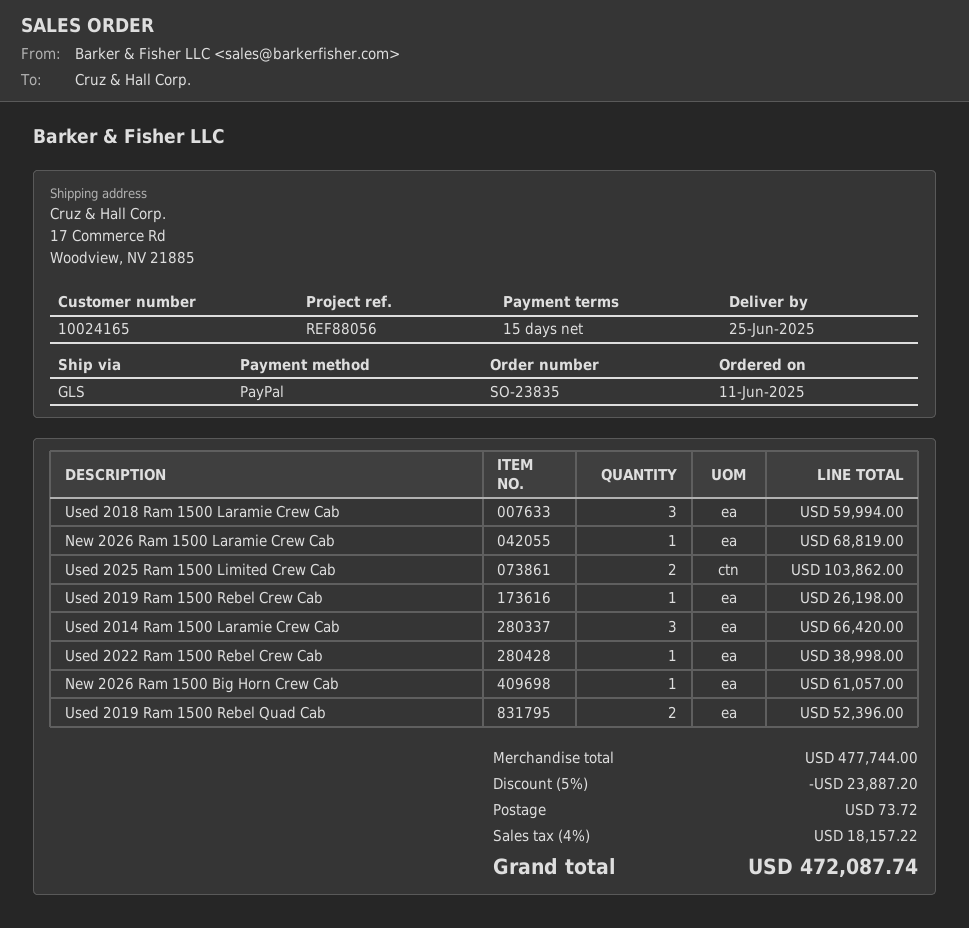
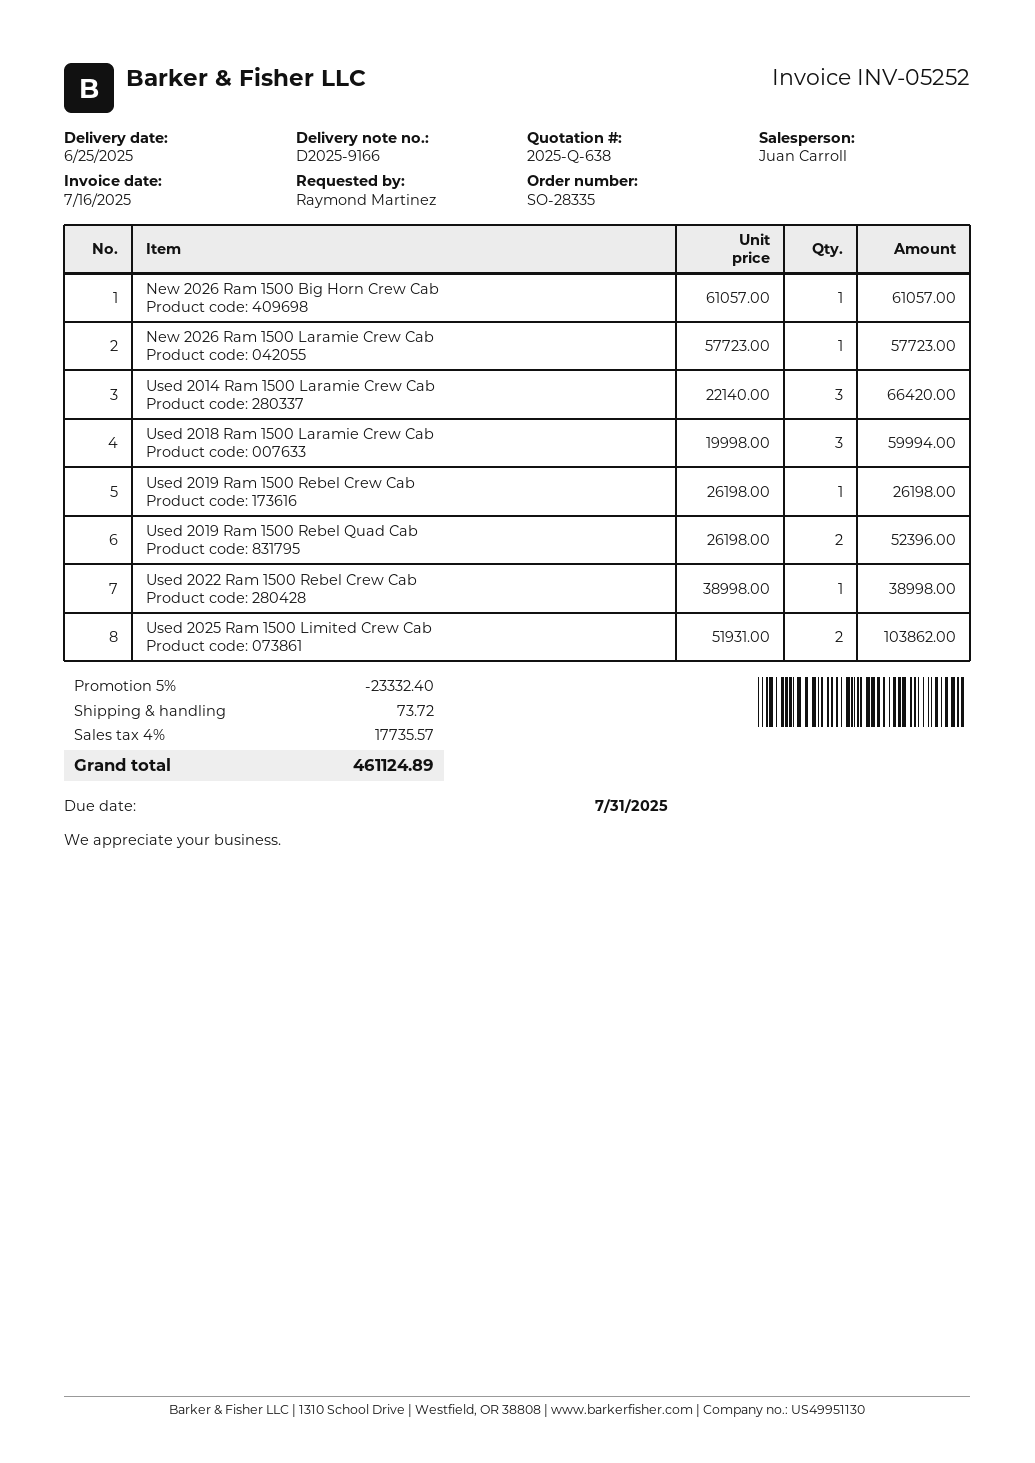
order number: SO-23835 -> SO-28335
New 2026 Ram 1500 Laramie Crew Cab: 1 for 68819.00 -> 1 for 57723.00
discount: 5% = 23887.20 -> 5% = 23332.40
tax: 4% = 18157.22 -> 4% = 17735.57
total: 472087.74 -> 461124.89

